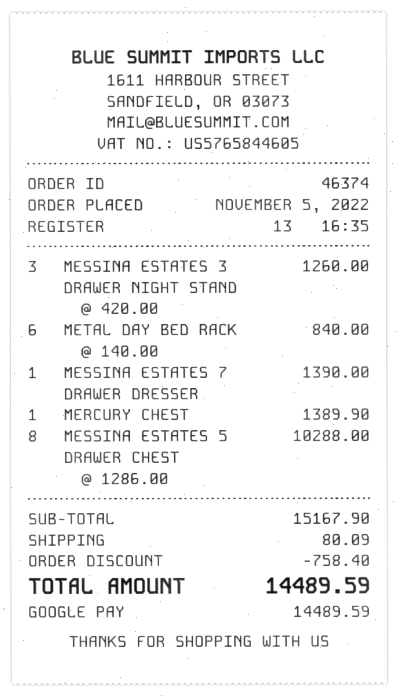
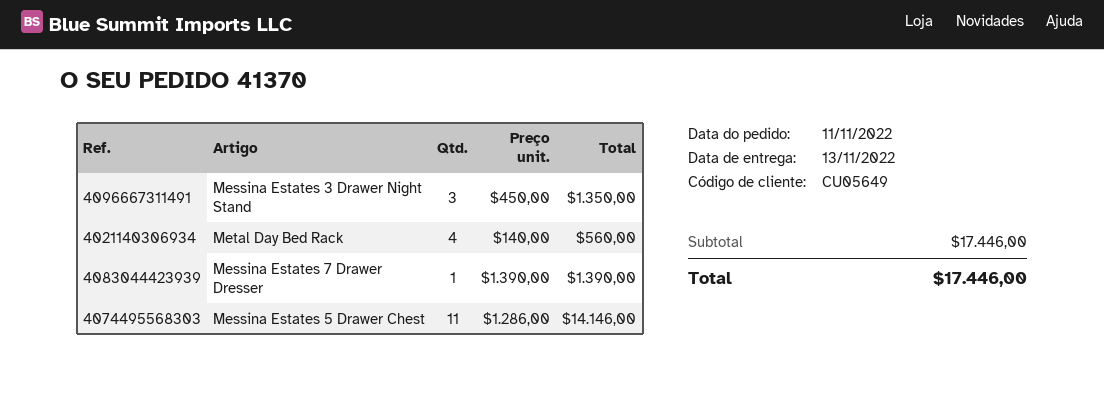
order number: 46374 -> 41370
order date: 2022-11-05 -> 2022-11-11
MESSINA ESTATES 3 DRAWER NIGHT STAND: 3 x 420.00 = 1260.00 -> 3 x 450.00 = 1350.00
METAL DAY BED RACK: 6 x 140.00 = 840.00 -> 4 x 140.00 = 560.00
MERCURY CHEST: 1 x 1389.90 = 1389.90 -> none
MESSINA ESTATES 5 DRAWER CHEST: 8 x 1286.00 = 10288.00 -> 11 x 1286.00 = 14146.00
subtotal: 15167.90 -> 17446.00
discount: 758.40 -> none
shipping: 80.09 -> none
total: 14489.59 -> 17446.00

